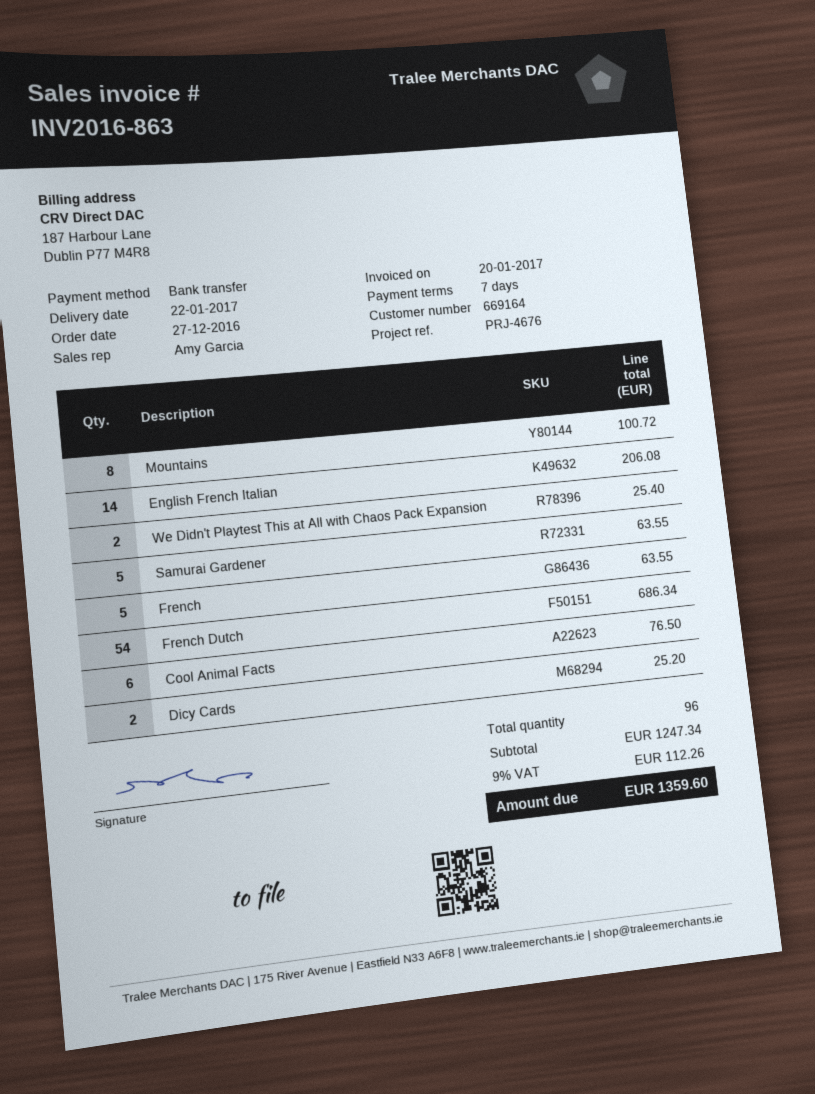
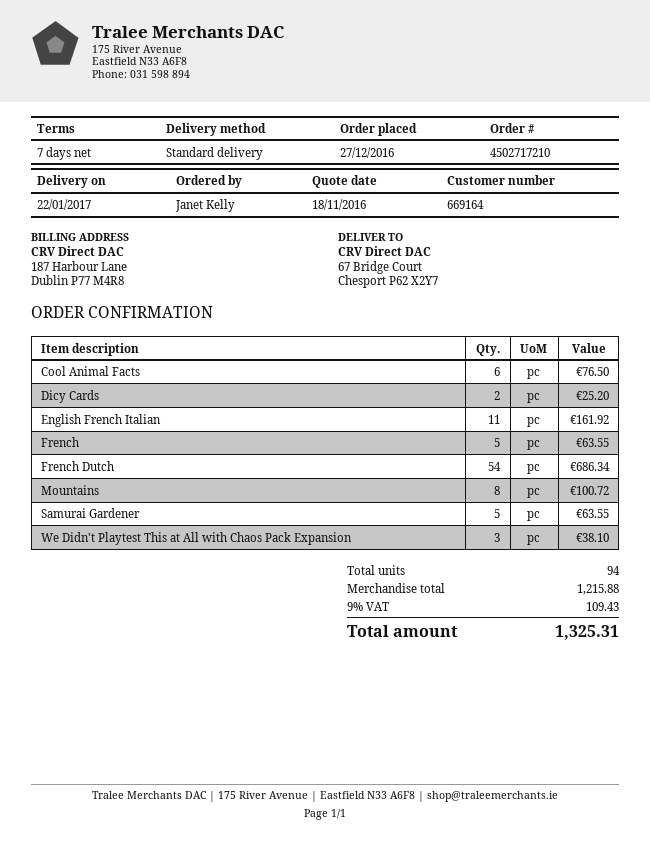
English French Italian: 14 for 206.08 -> 11 for 161.92
We Didn't Playtest This at All with Chaos Pack Expansion: 2 for 25.40 -> 3 for 38.10
total quantity: 96 -> 94
subtotal: 1247.34 -> 1215.88
tax: 9% = 112.26 -> 9% = 109.43
total: 1359.60 -> 1325.31

